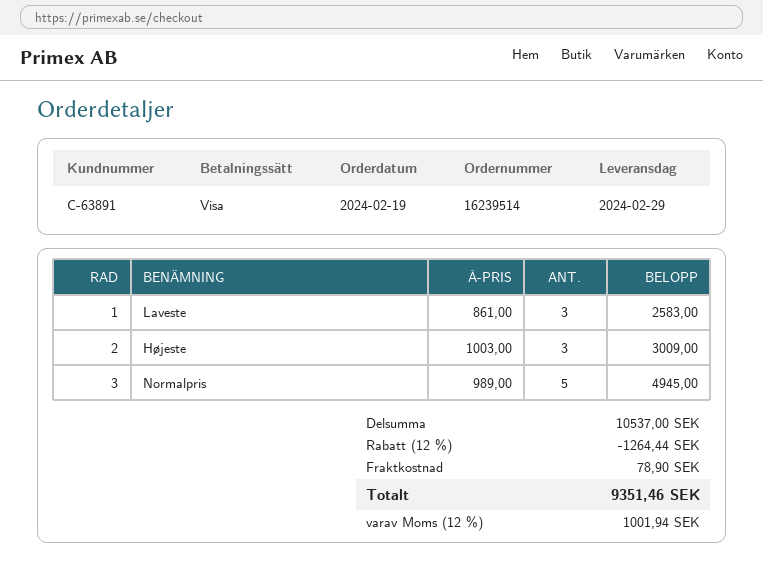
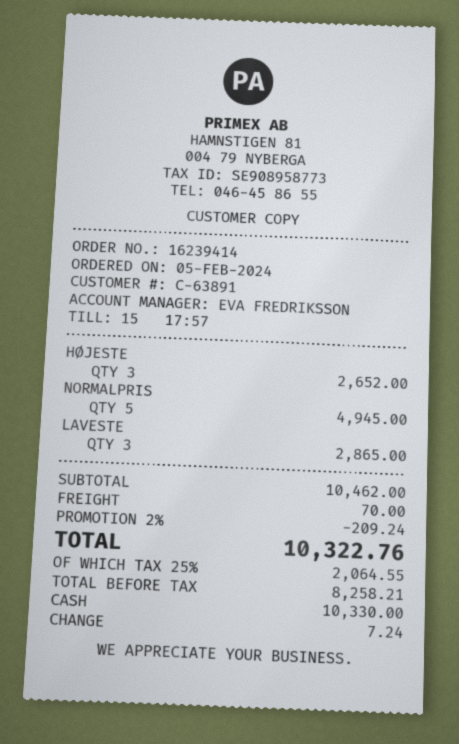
order number: 16239514 -> 16239414
order date: 2024-02-19 -> 2024-02-05
payment method: Visa -> cash
Laveste: 3 for 2583.00 -> 3 for 2865.00
Højeste: 3 for 3009.00 -> 3 for 2652.00
subtotal: 10537.00 -> 10462.00
discount: 12% = 1264.44 -> 2% = 209.24
shipping: 78.90 -> 70.00
tax: 12% = 1001.94 -> 25% = 2064.55
total: 9351.46 -> 10322.76

